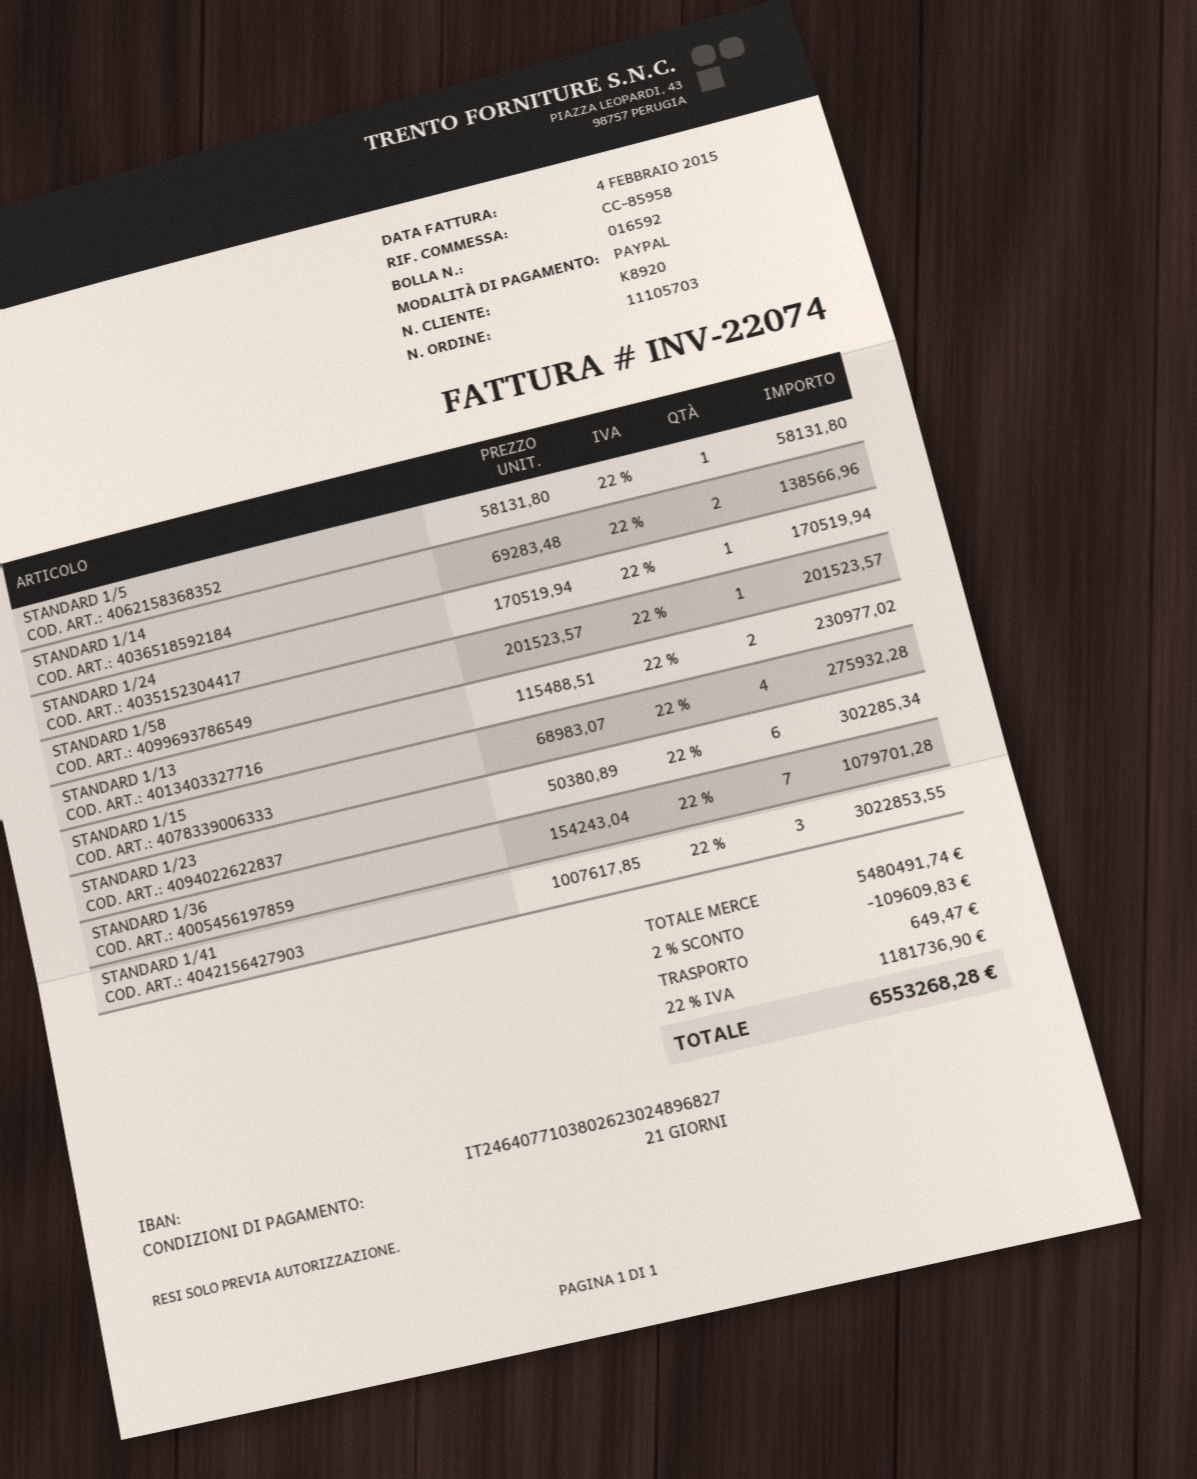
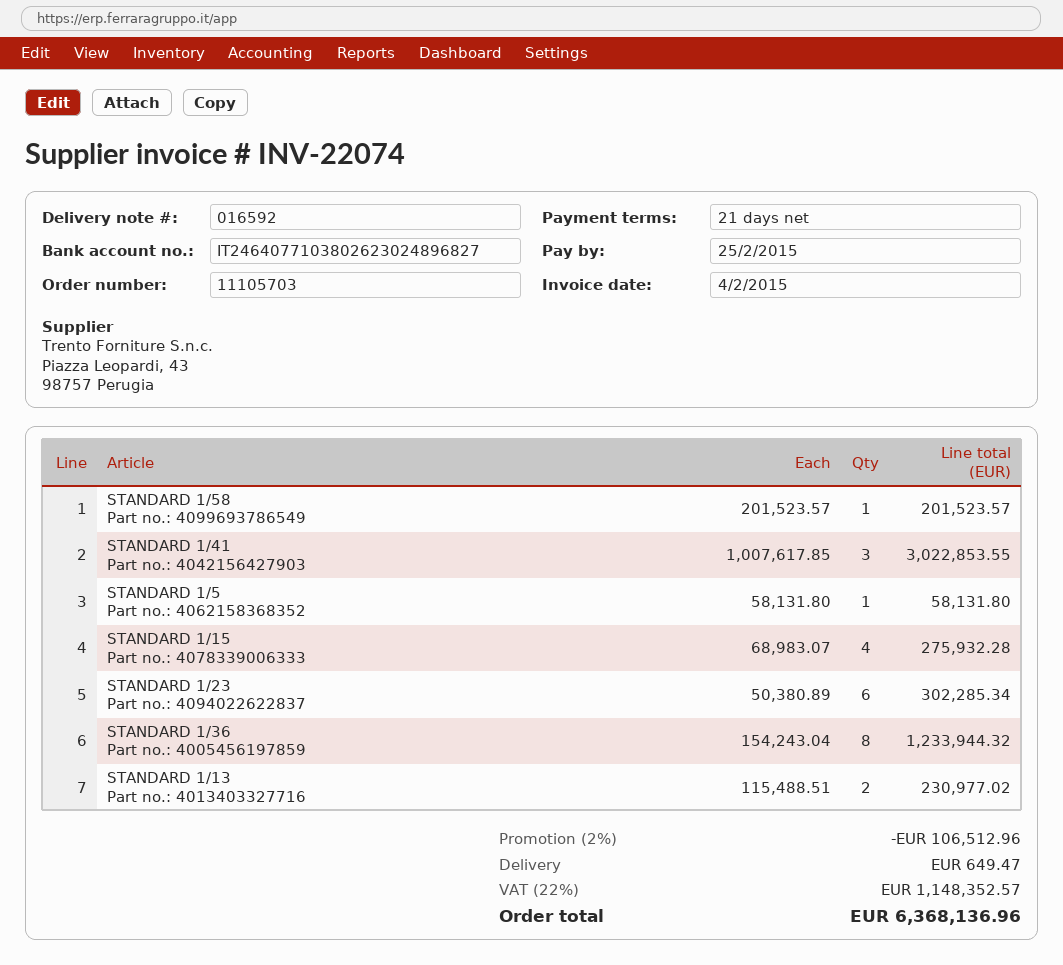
STANDARD 1/14: 2 x 69283.48 = 138566.96 -> none
STANDARD 1/24: 1 x 170519.94 = 170519.94 -> none
STANDARD 1/36: 7 x 154243.04 = 1079701.28 -> 8 x 154243.04 = 1233944.32
discount: 2% = 109609.83 -> 2% = 106512.96
tax: 22% = 1181736.90 -> 22% = 1148352.57
total: 6553268.28 -> 6368136.96

